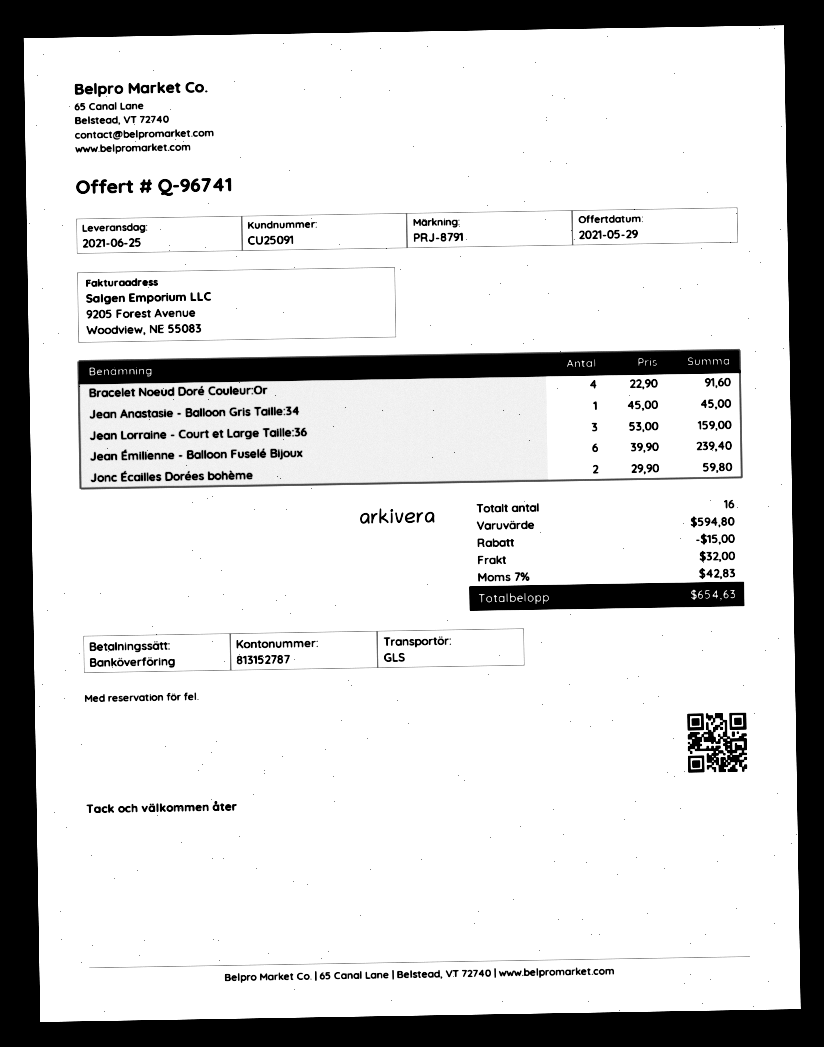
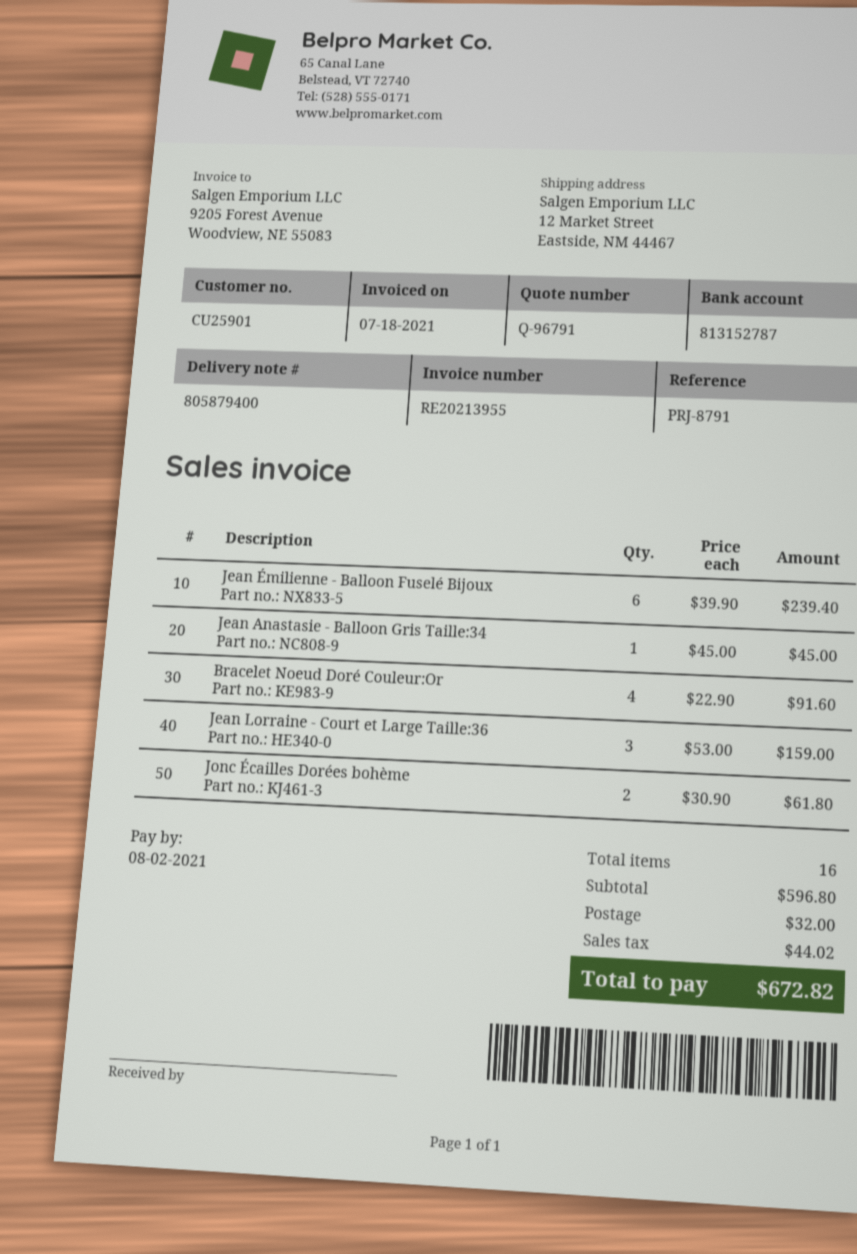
quote number: Q-96741 -> Q-96791
customer number: CU25091 -> CU25901
Jonc Écailles Dorées bohème: 2 x 29.90 = 59.80 -> 2 x 30.90 = 61.80
subtotal: 594.80 -> 596.80
discount: 15.00 -> none
tax: 42.83 -> 44.02
total: 654.63 -> 672.82

